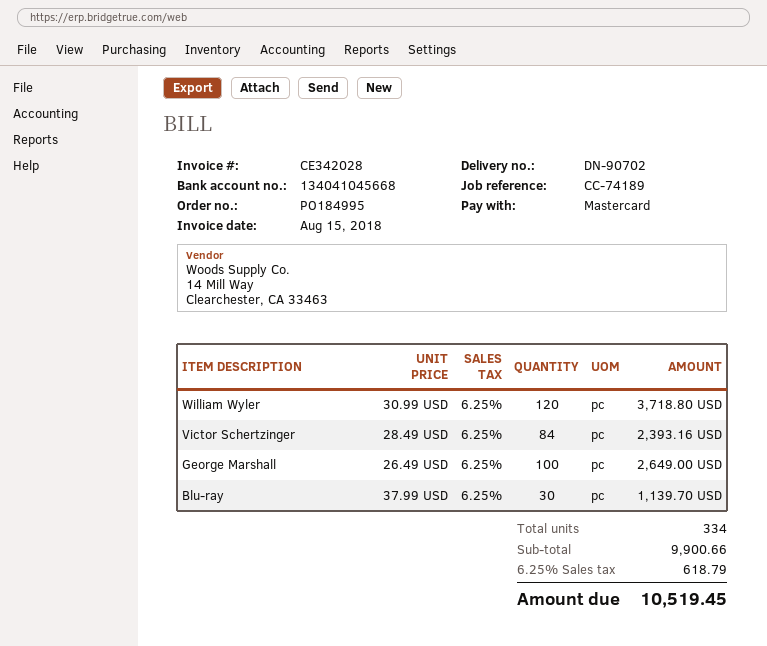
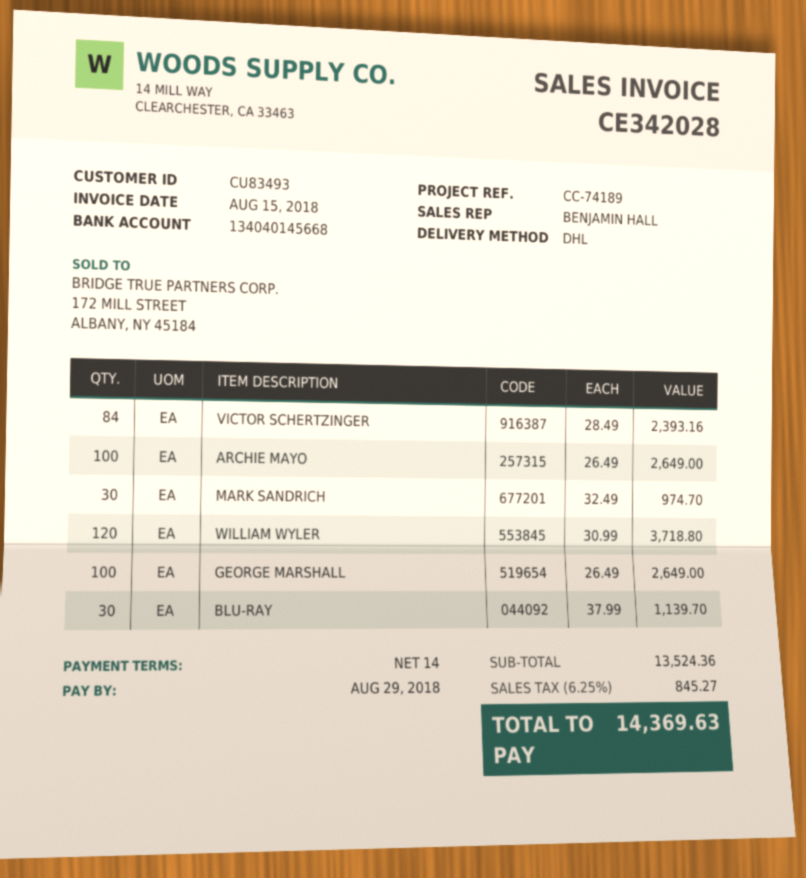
bank account: 134041045668 -> 134040145668
ARCHIE MAYO: none -> 100 x 26.49 = 2649.00
MARK SANDRICH: none -> 30 x 32.49 = 974.70
subtotal: 9900.66 -> 13524.36
tax: 6.25% = 618.79 -> 6.25% = 845.27
total: 10519.45 -> 14369.63

